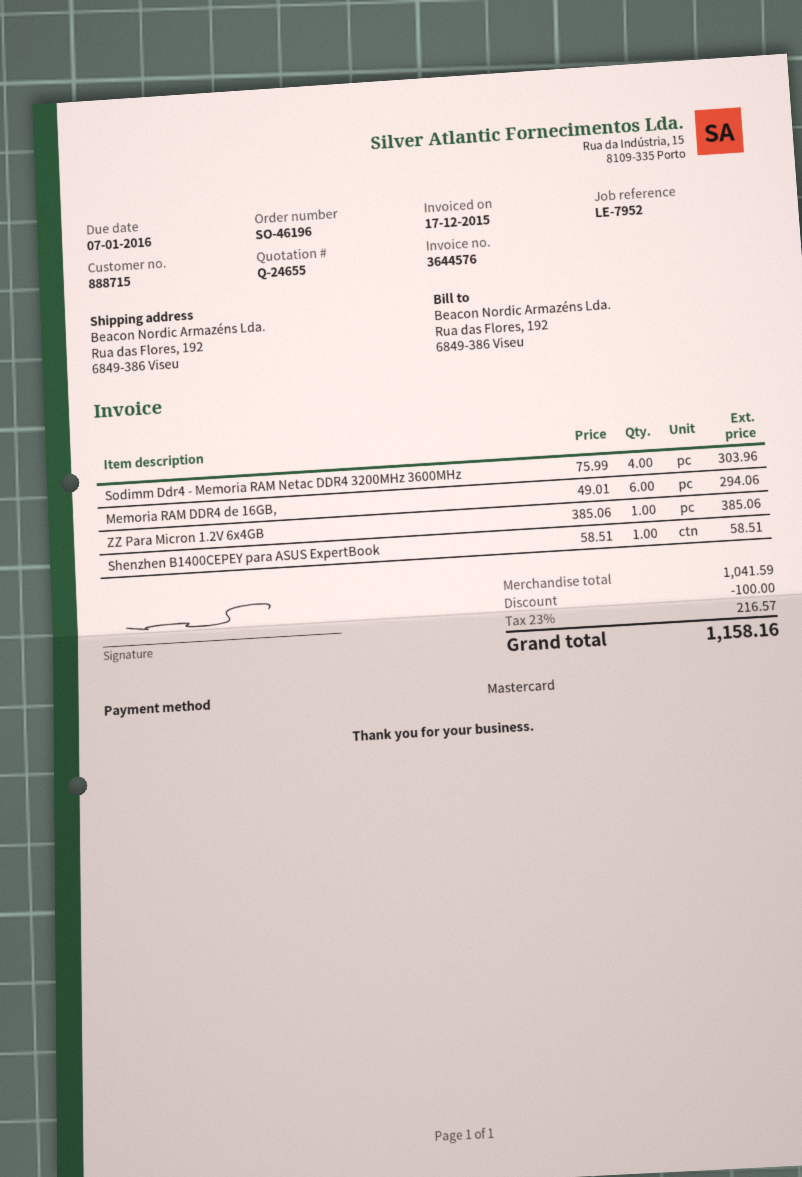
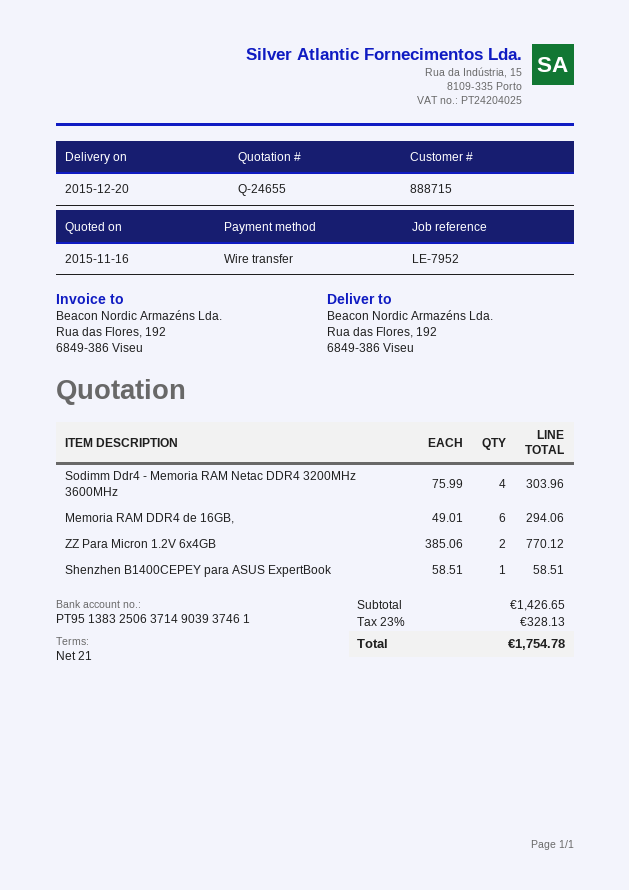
payment method: Mastercard -> bank transfer
ZZ Para Micron 1.2V 6x4GB: 1 x 385.06 = 385.06 -> 2 x 385.06 = 770.12
subtotal: 1041.59 -> 1426.65
discount: 100.00 -> none
tax: 23% = 216.57 -> 23% = 328.13
total: 1158.16 -> 1754.78

